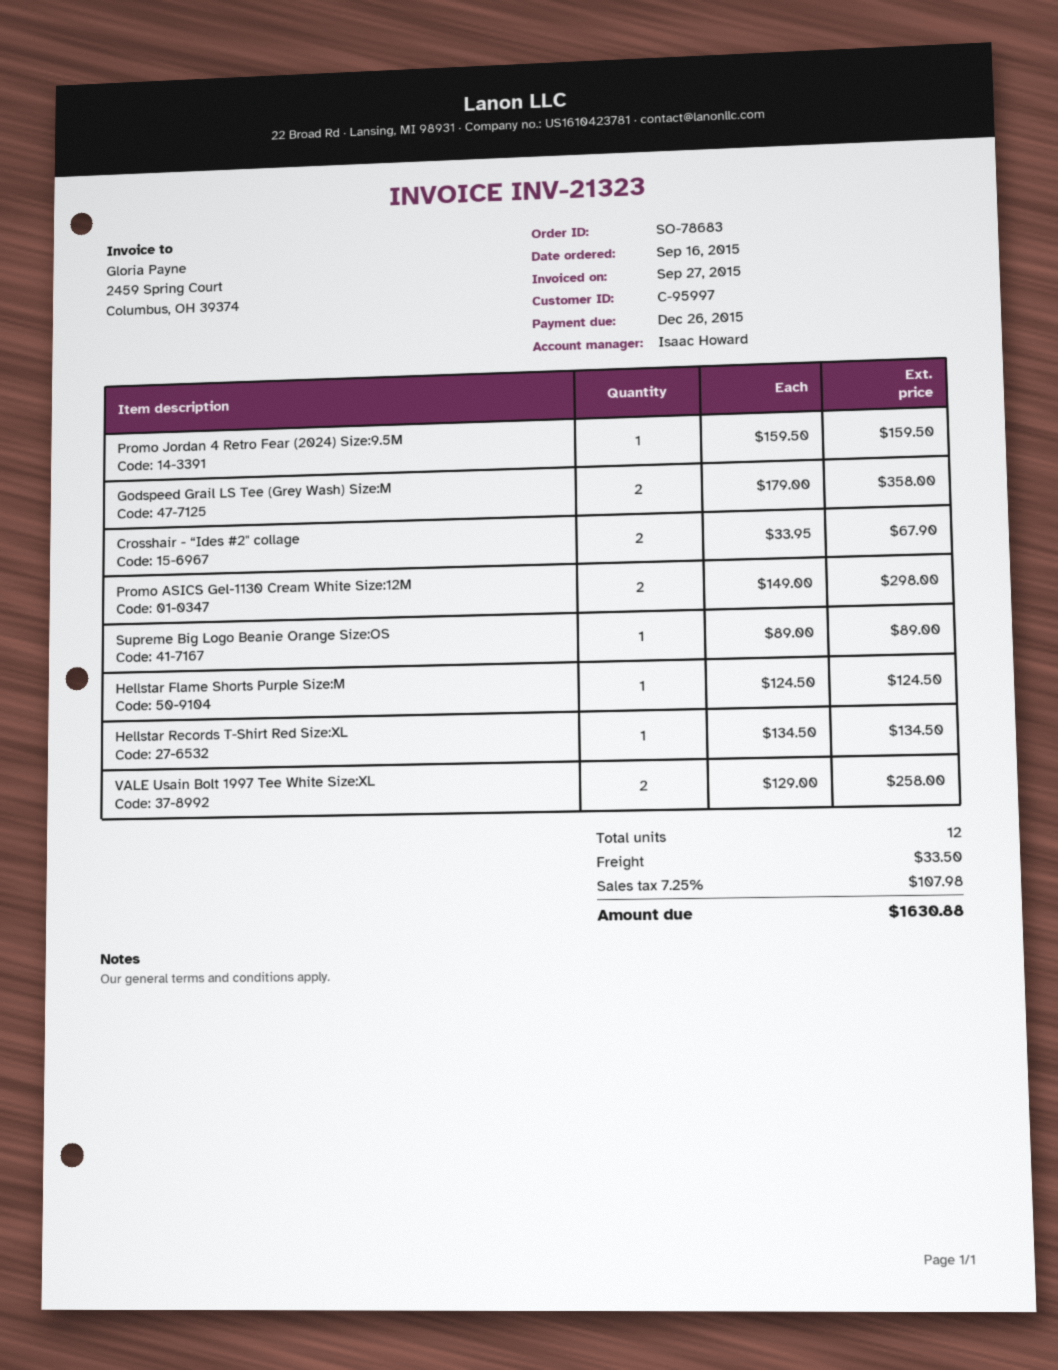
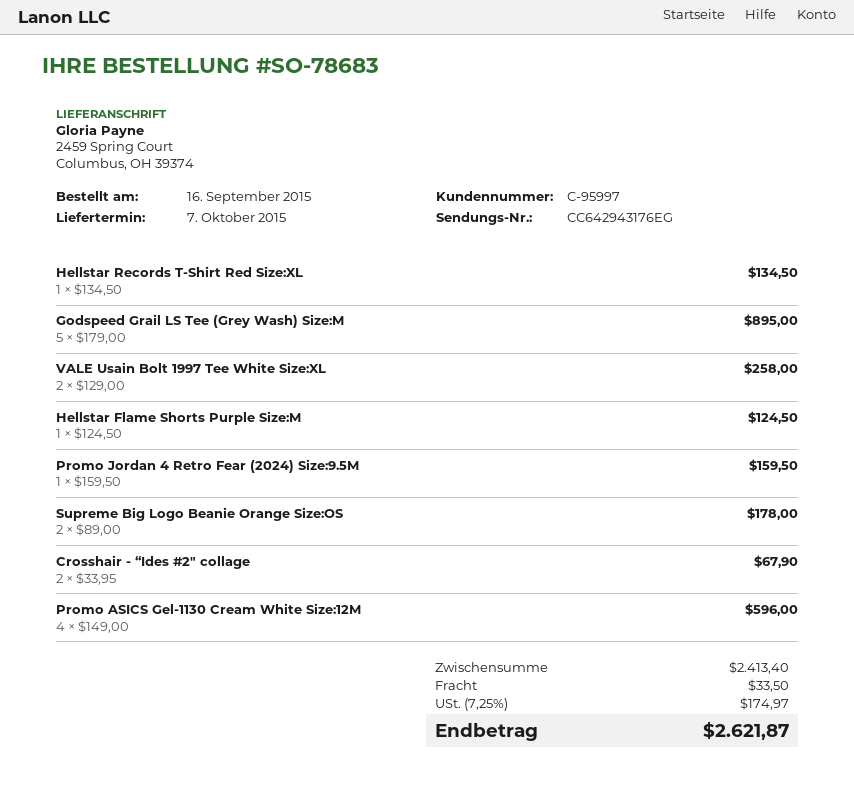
Godspeed Grail LS Tee (Grey Wash) Size:M: 2 x 179.00 = 358.00 -> 5 x 179.00 = 895.00
Promo ASICS Gel-1130 Cream White Size:12M: 2 x 149.00 = 298.00 -> 4 x 149.00 = 596.00
Supreme Big Logo Beanie Orange Size:OS: 1 x 89.00 = 89.00 -> 2 x 89.00 = 178.00
tax: 7.25% = 107.98 -> 7.25% = 174.97
total: 1630.88 -> 2621.87

